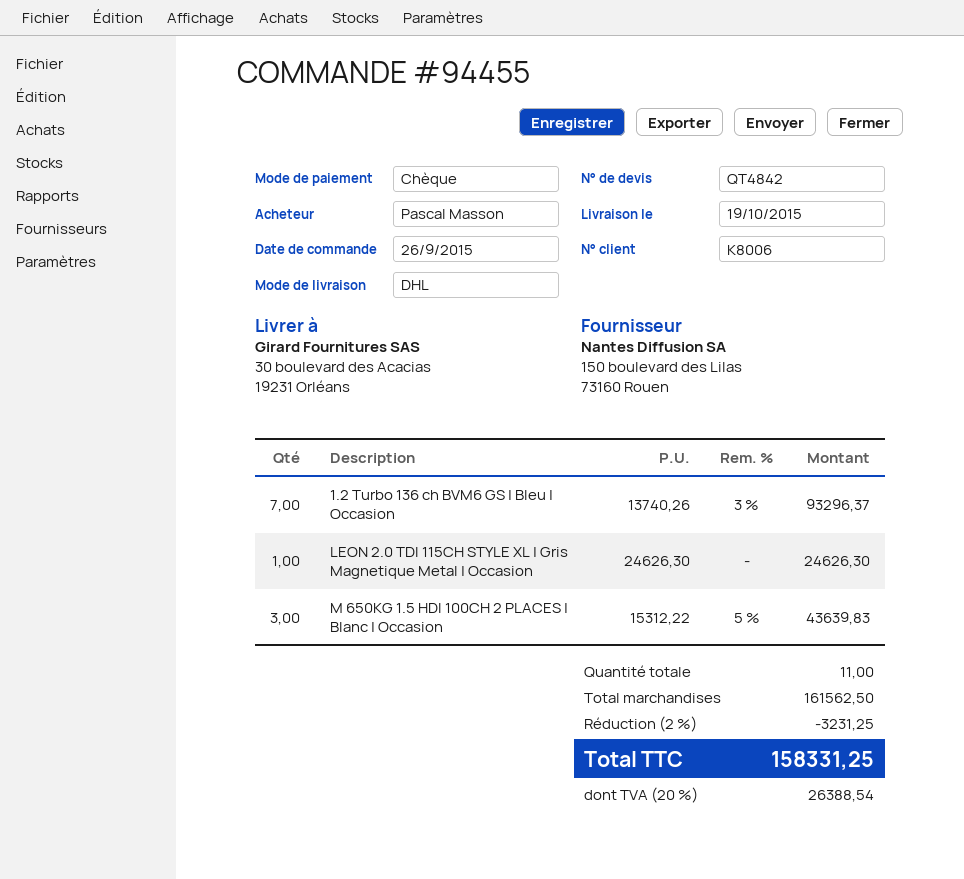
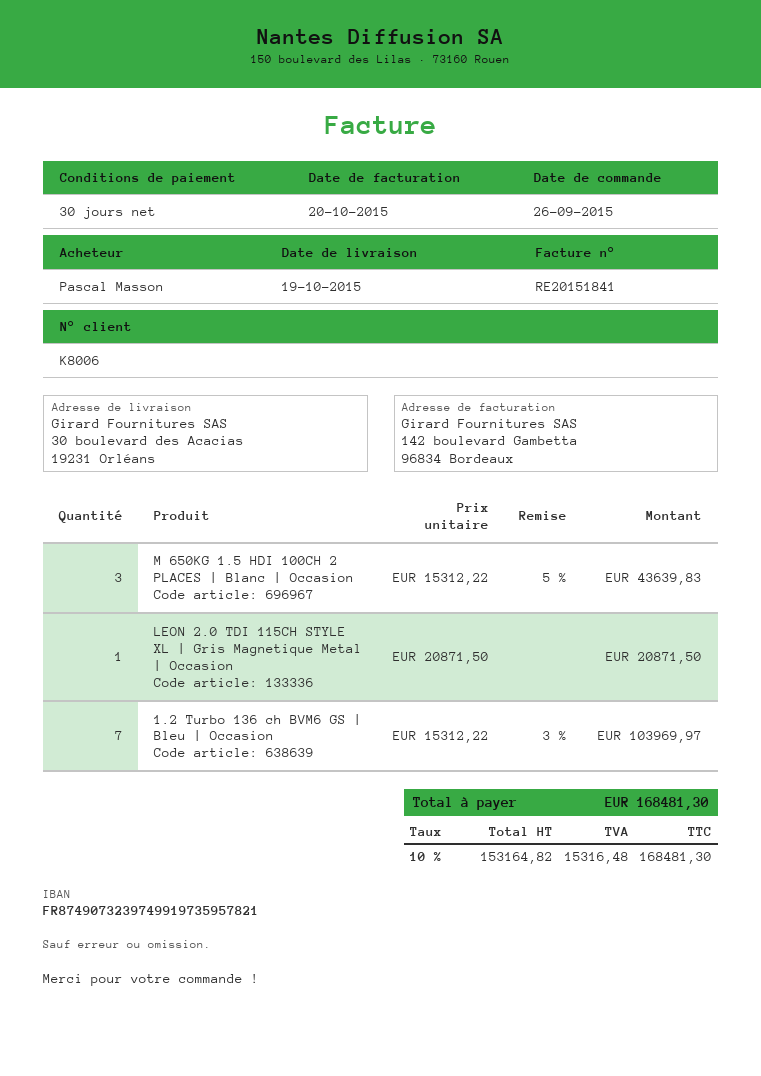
1.2 Turbo 136 ch BVM6 GS | Bleu | Occasion: 7 x 13740.26 - 3% = 93296.37 -> 7 x 15312.22 - 3% = 103969.97
LEON 2.0 TDI 115CH STYLE XL | Gris Magnetique Metal | Occasion: 1 x 24626.30 = 24626.30 -> 1 x 20871.50 = 20871.50
discount: 2% = 3231.25 -> none
tax: 20% = 26388.54 -> 10% = 15316.48
total: 158331.25 -> 168481.30

